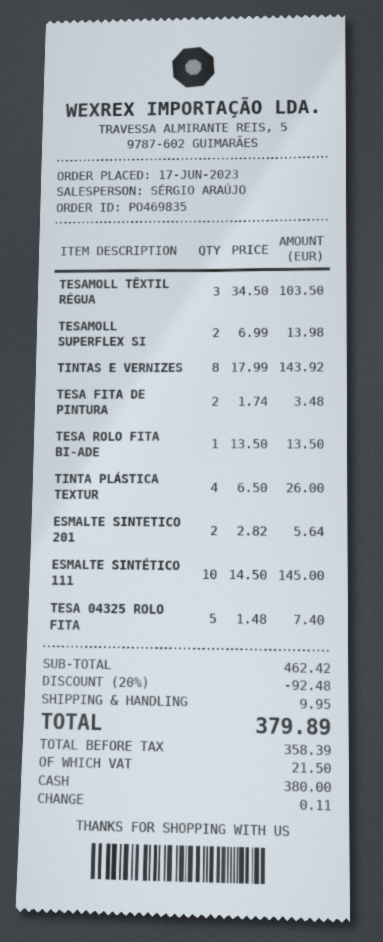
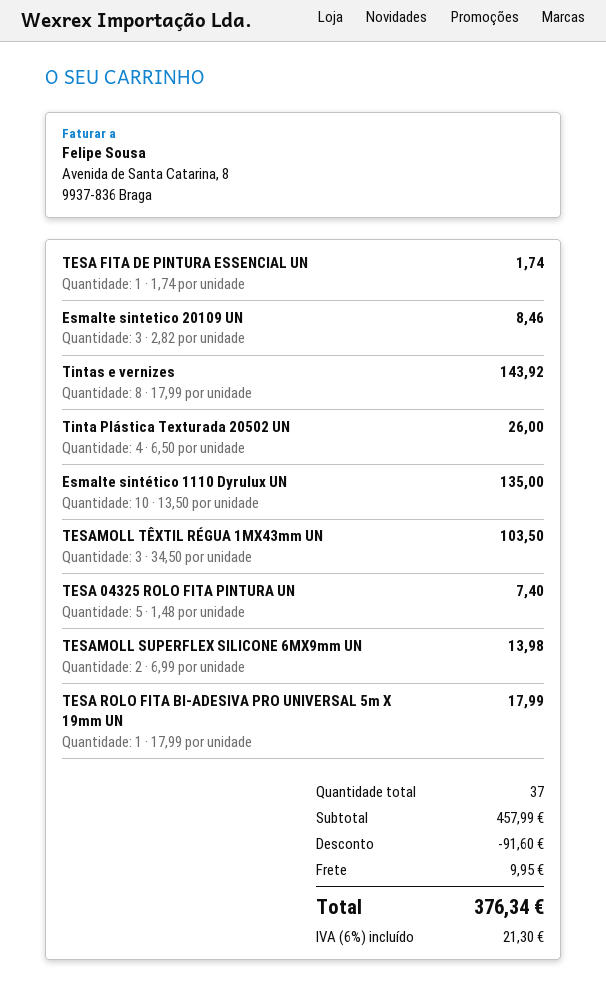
TESA FITA DE PINTURA: 2 x 1.74 = 3.48 -> 1 x 1.74 = 1.74
TESA ROLO FITA BI-ADE: 1 x 13.50 = 13.50 -> 1 x 17.99 = 17.99
ESMALTE SINTETICO 201: 2 x 2.82 = 5.64 -> 3 x 2.82 = 8.46
ESMALTE SINTÉTICO 111: 10 x 14.50 = 145.00 -> 10 x 13.50 = 135.00
subtotal: 462.42 -> 457.99
discount: 92.48 -> 91.60
tax: 21.50 -> 21.30
total: 379.89 -> 376.34

